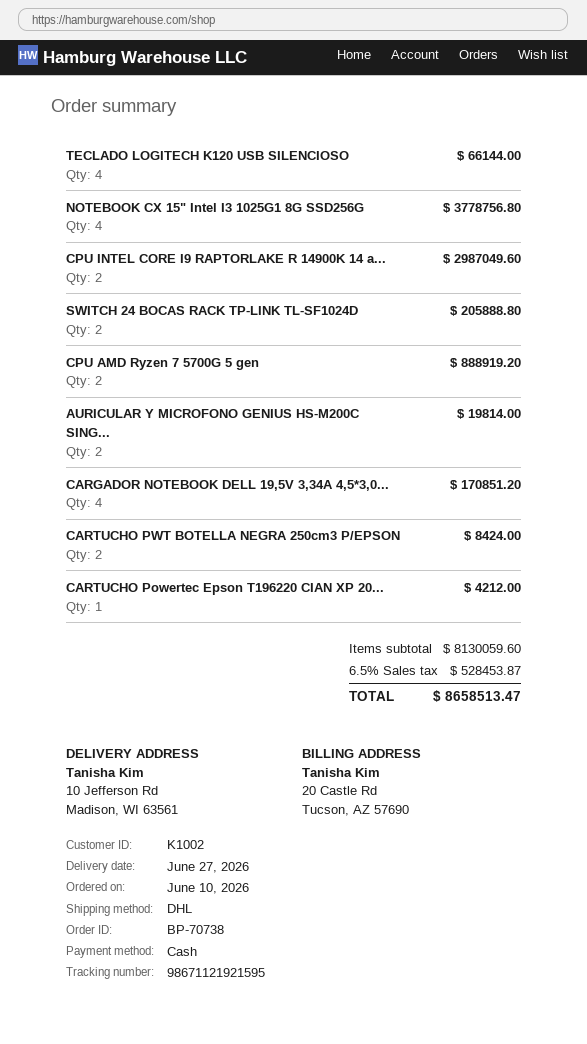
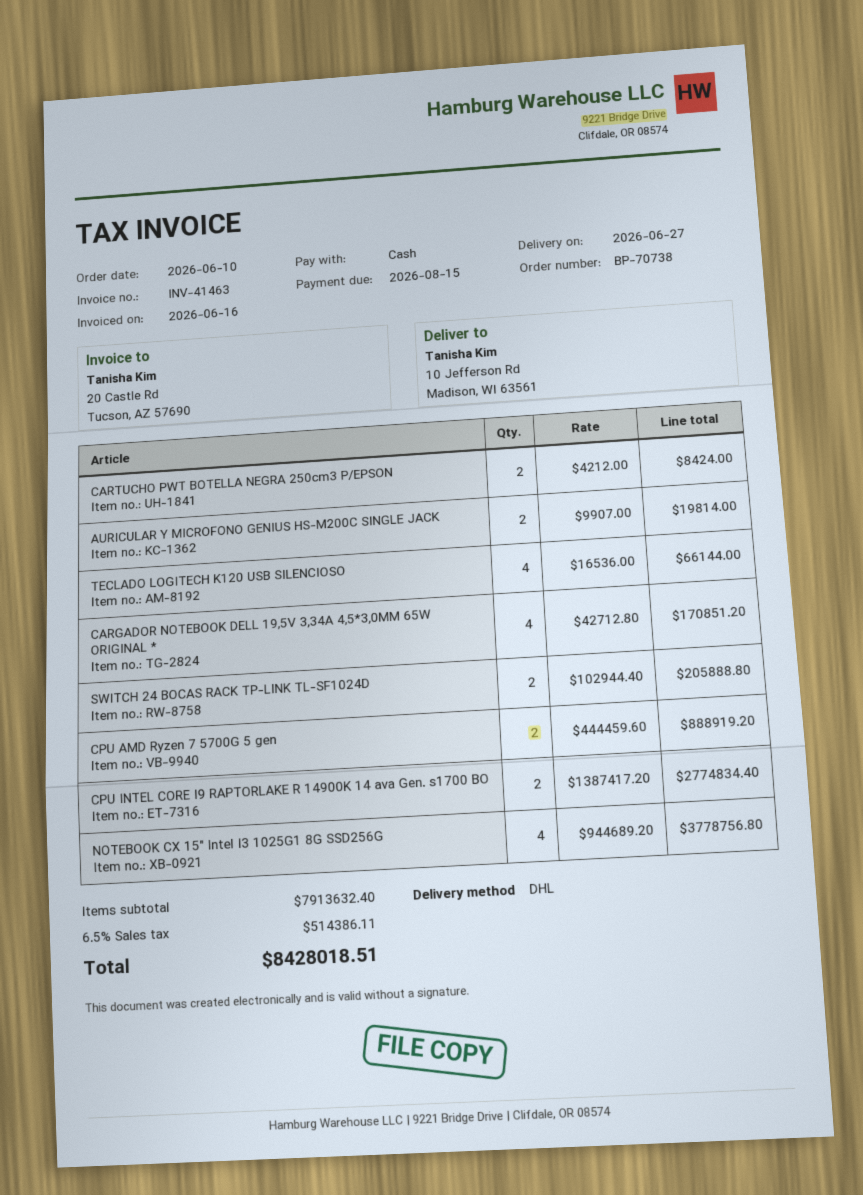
CPU INTEL CORE I9 RAPTORLAKE R 14900K 14 a...: 2 for 2987049.60 -> 2 for 2774834.40
CARTUCHO Powertec Epson T196220 CIAN XP 20...: 1 for 4212.00 -> none
subtotal: 8130059.60 -> 7913632.40
tax: 6.5% = 528453.87 -> 6.5% = 514386.11
total: 8658513.47 -> 8428018.51

